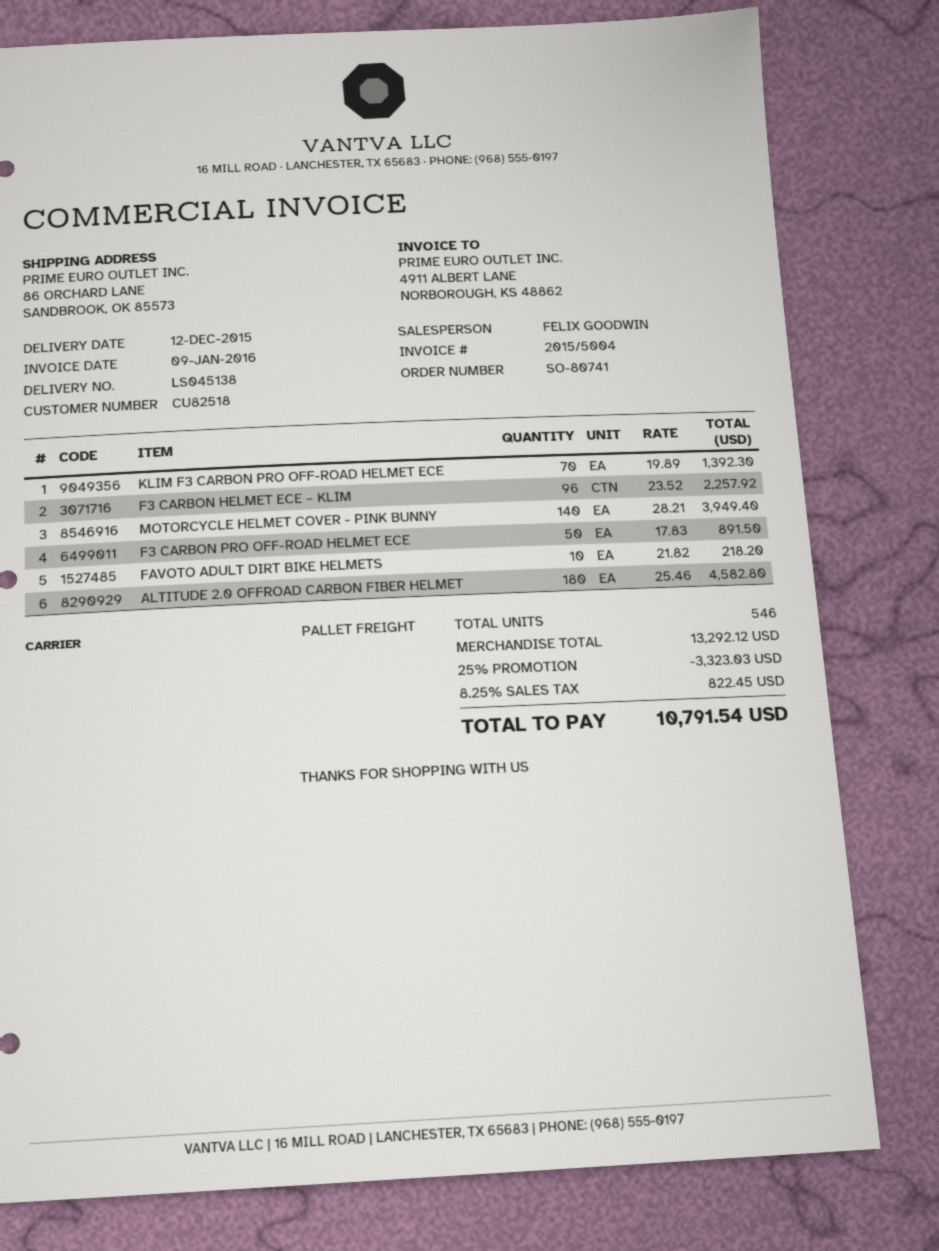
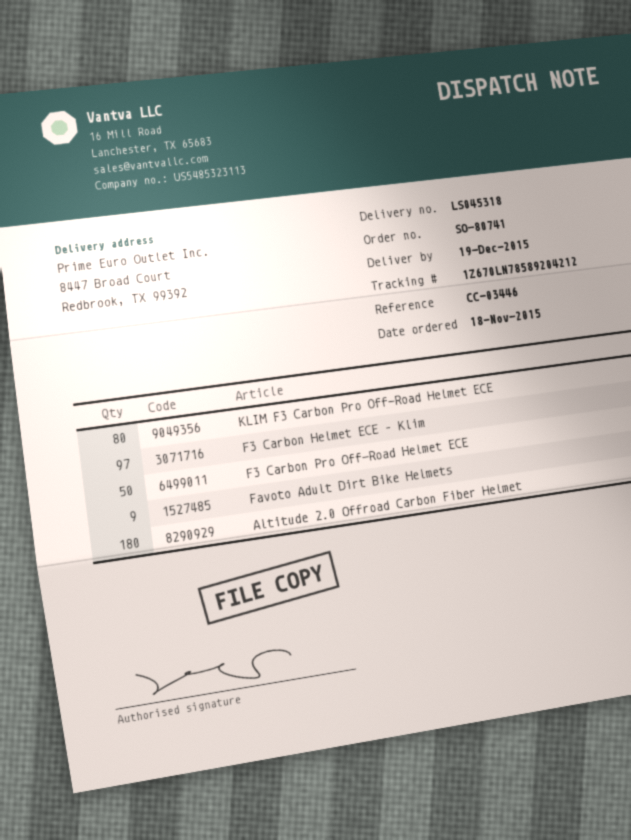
delivery note number: LS045138 -> LS045318
delivery date: 2015-12-12 -> 2015-12-19
ship to: 86 ORCHARD LANE, SANDBROOK, OK 85573 -> 8447 Broad Court, Redbrook, TX 99392
KLIM F3 CARBON PRO OFF-ROAD HELMET ECE: 70 -> 80
F3 CARBON HELMET ECE – KLIM: 96 -> 97
MOTORCYCLE HELMET COVER - PINK BUNNY: 140 -> none
FAVOTO ADULT DIRT BIKE HELMETS: 10 -> 9

